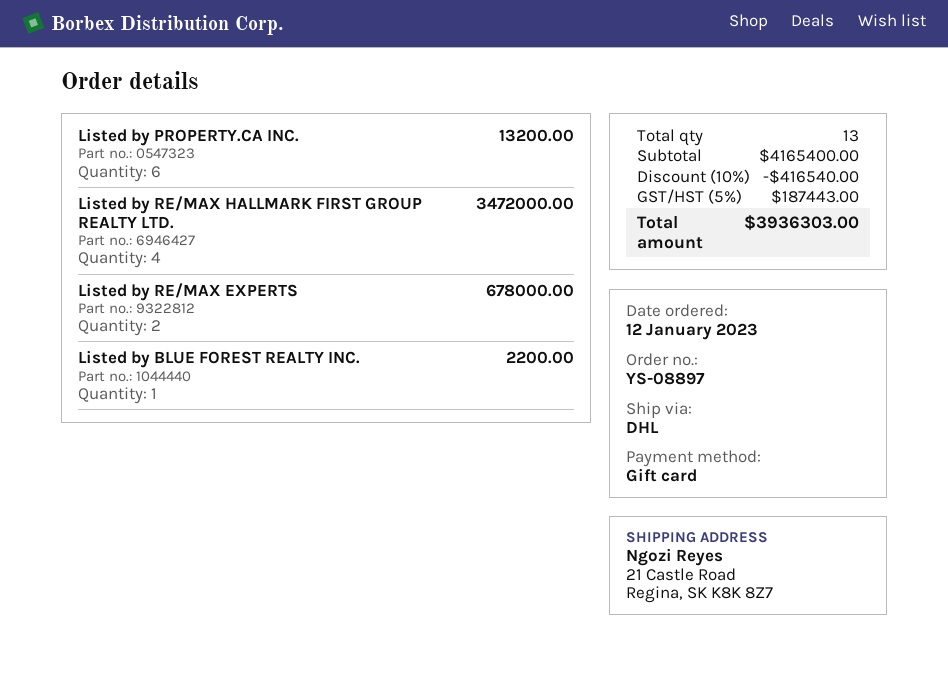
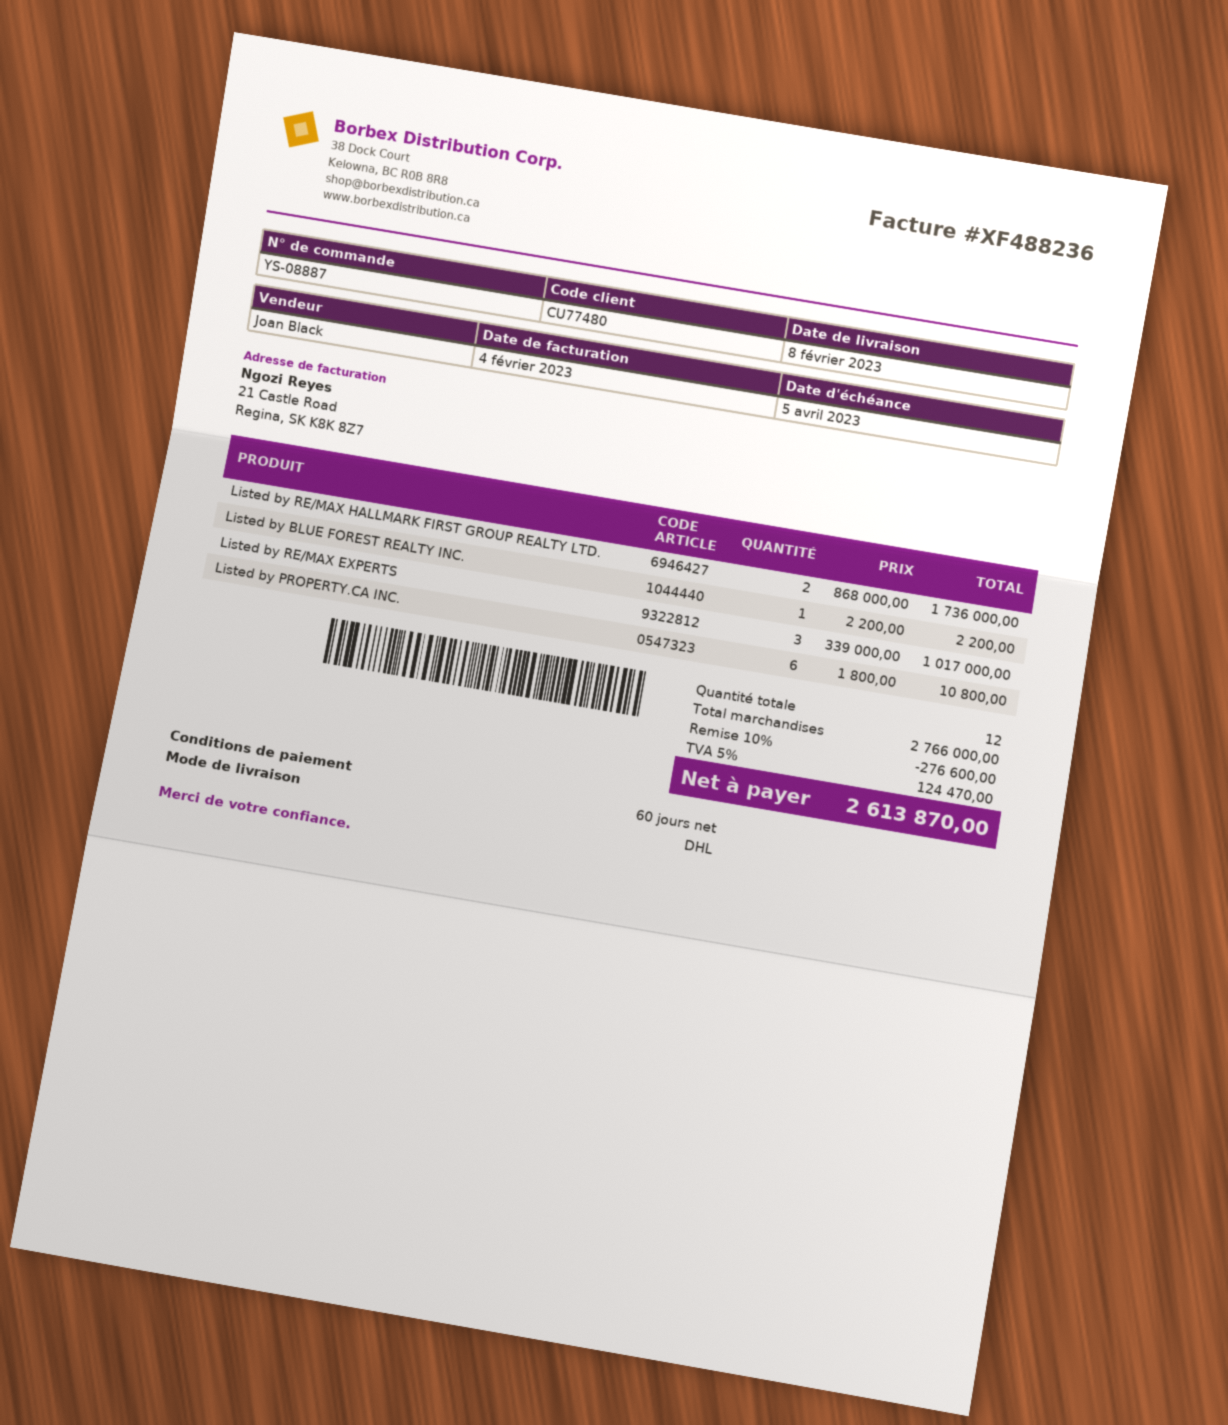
order number: YS-08897 -> YS-08887
Listed by PROPERTY.CA INC.: 6 for 13200.00 -> 6 for 10800.00
Listed by RE/MAX HALLMARK FIRST GROUP REALTY LTD.: 4 for 3472000.00 -> 2 for 1736000.00
Listed by RE/MAX EXPERTS: 2 for 678000.00 -> 3 for 1017000.00
total quantity: 13 -> 12
subtotal: 4165400.00 -> 2766000.00
discount: 10% = 416540.00 -> 10% = 276600.00
tax: 5% = 187443.00 -> 5% = 124470.00
total: 3936303.00 -> 2613870.00

